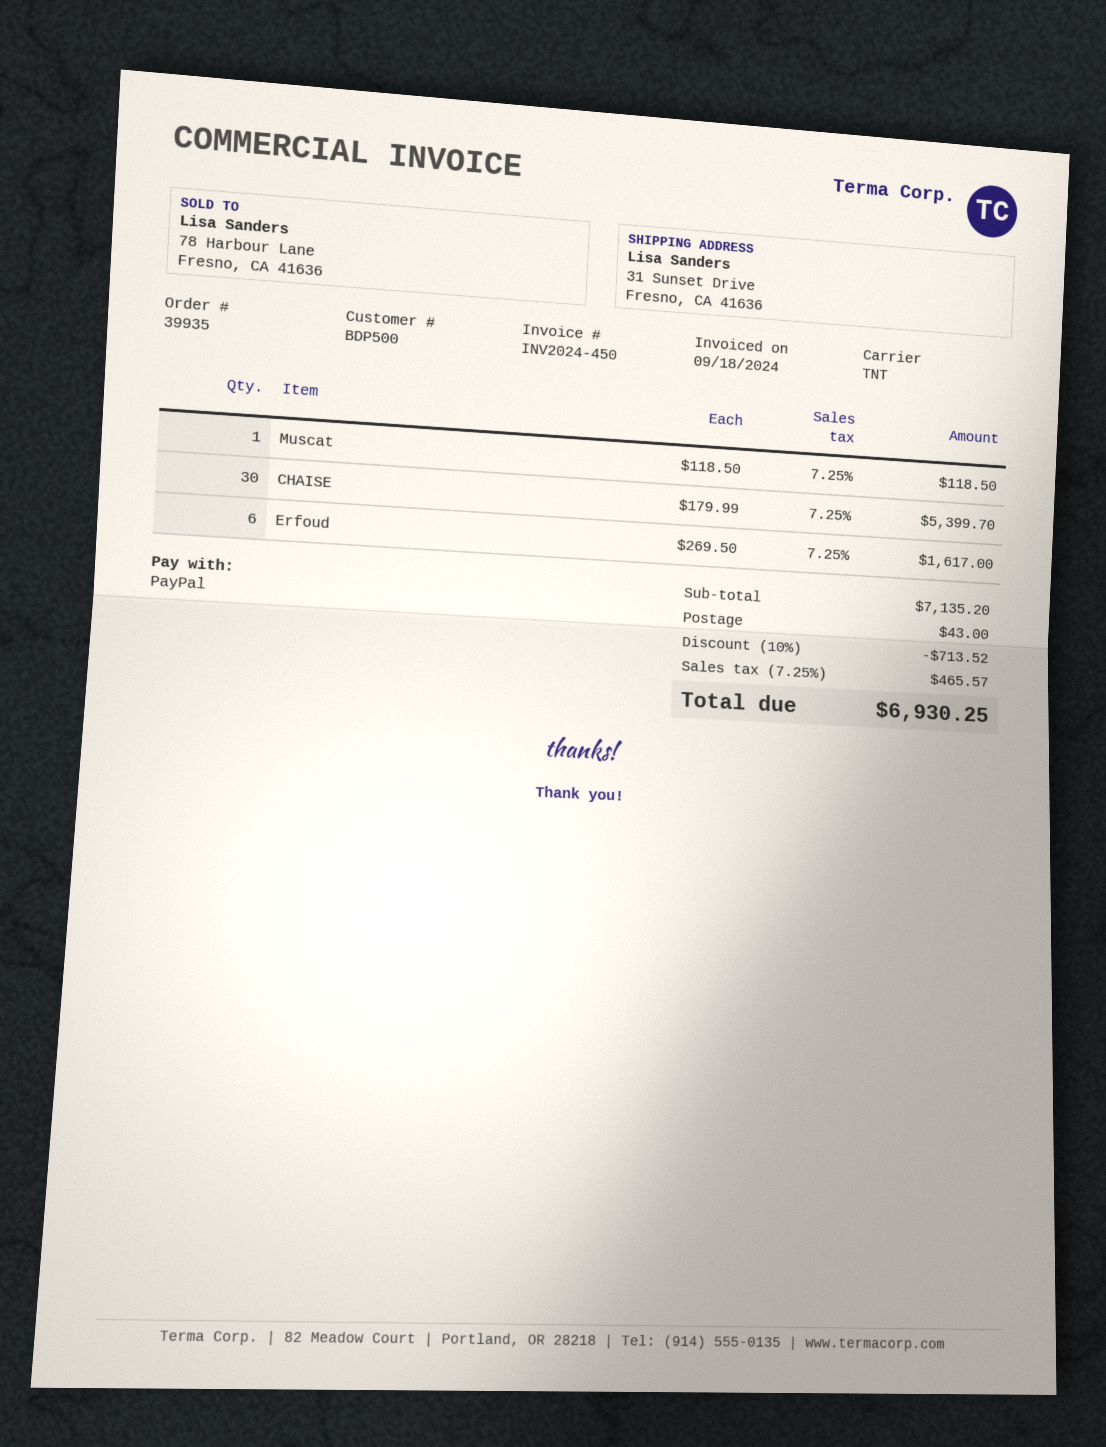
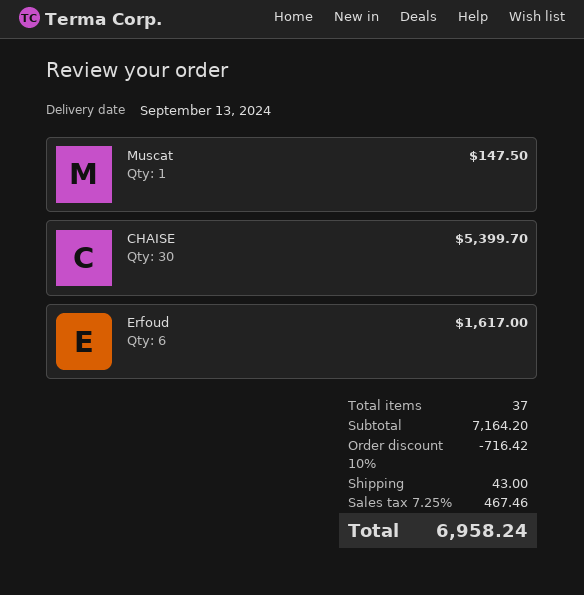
Muscat: 1 for 118.50 -> 1 for 147.50
subtotal: 7135.20 -> 7164.20
discount: 10% = 713.52 -> 10% = 716.42
tax: 7.25% = 465.57 -> 7.25% = 467.46
total: 6930.25 -> 6958.24

